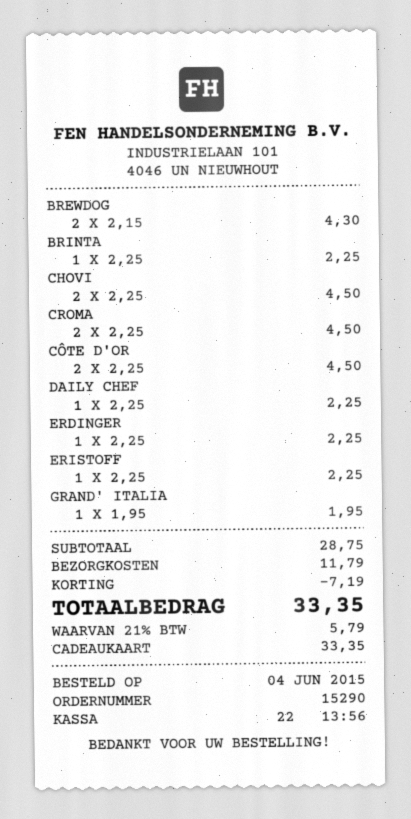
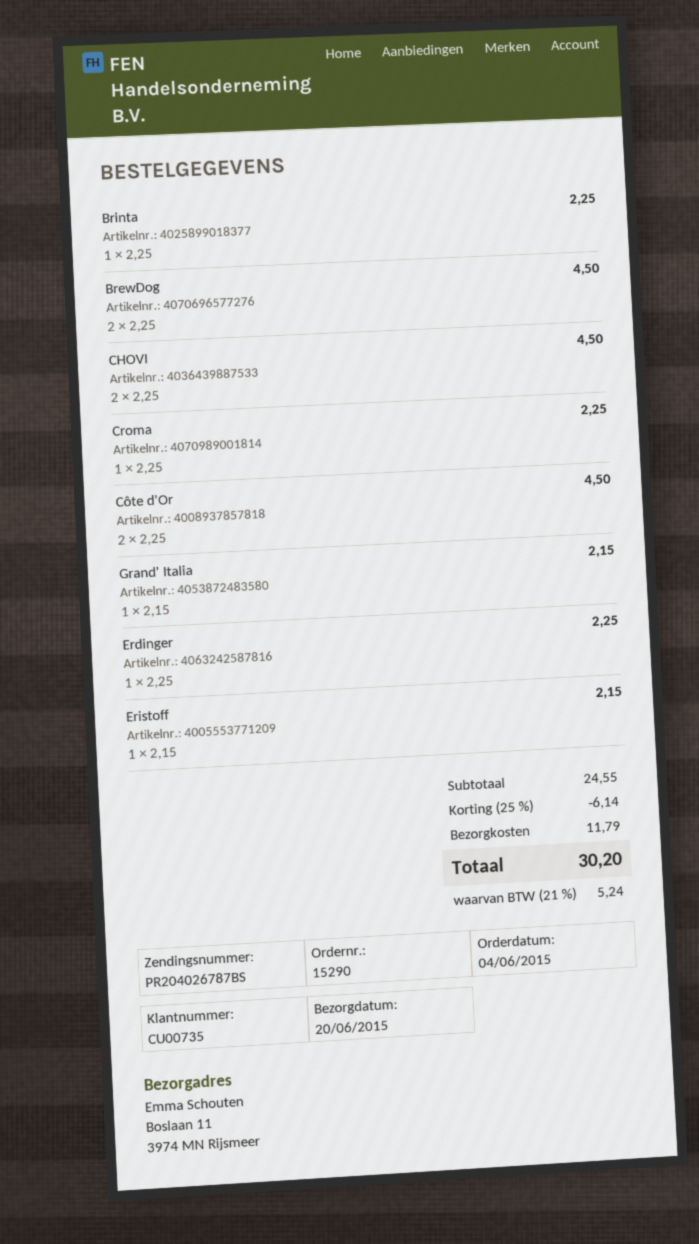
BREWDOG: 2 x 2.15 = 4.30 -> 2 x 2.25 = 4.50
CROMA: 2 x 2.25 = 4.50 -> 1 x 2.25 = 2.25
DAILY CHEF: 1 x 2.25 = 2.25 -> none
ERISTOFF: 1 x 2.25 = 2.25 -> 1 x 2.15 = 2.15
GRAND' ITALIA: 1 x 1.95 = 1.95 -> 1 x 2.15 = 2.15
subtotal: 28.75 -> 24.55
discount: 7.19 -> 6.14
tax: 21% = 5.79 -> 21% = 5.24
total: 33.35 -> 30.20

